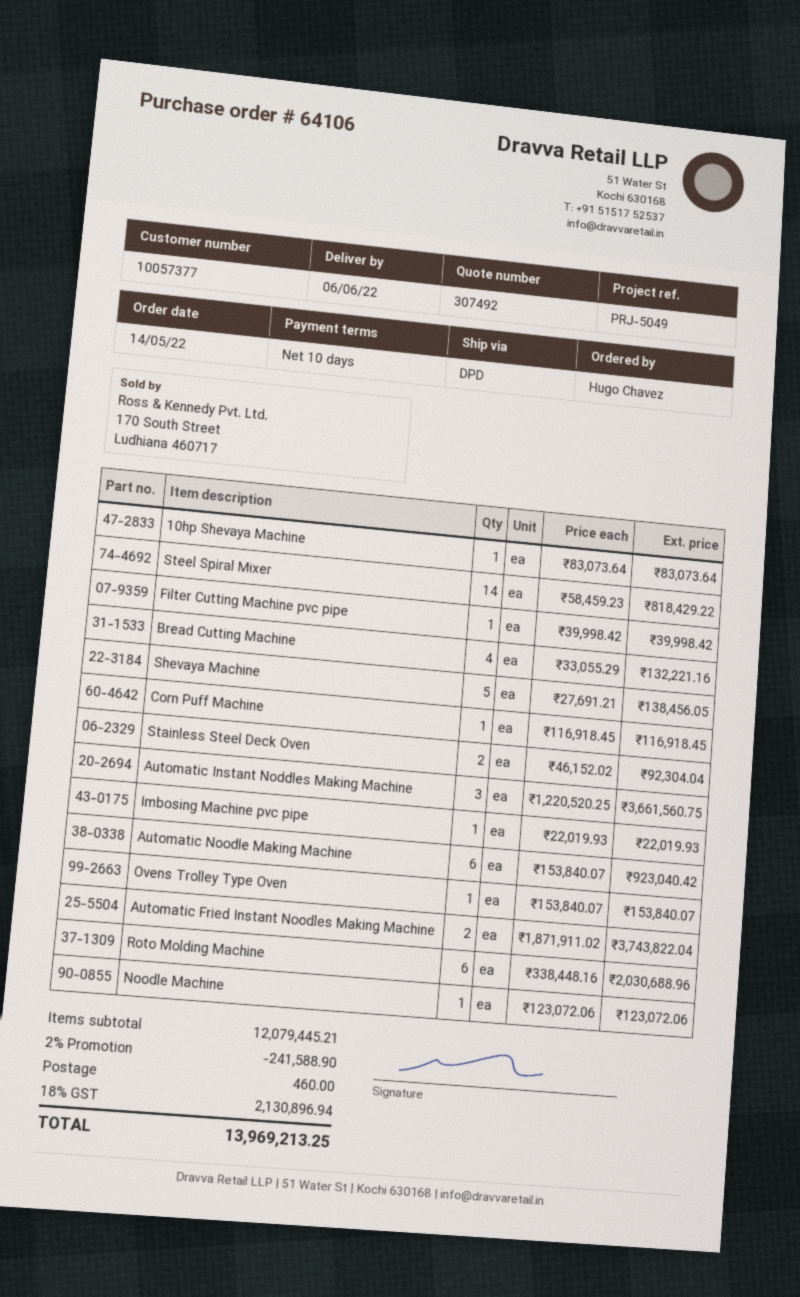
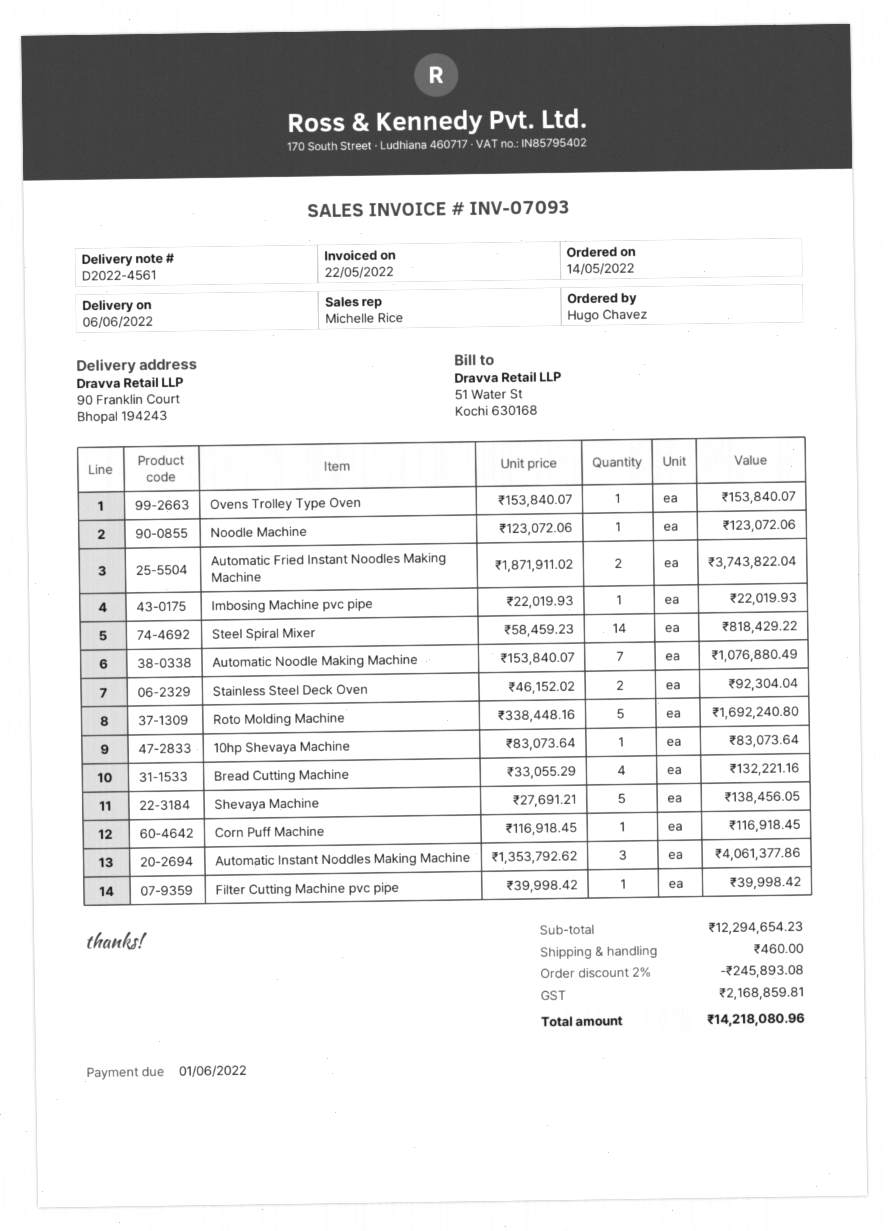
Automatic Instant Noddles Making Machine: 3 x 1220520.25 = 3661560.75 -> 3 x 1353792.62 = 4061377.86
Automatic Noodle Making Machine: 6 x 153840.07 = 923040.42 -> 7 x 153840.07 = 1076880.49
Roto Molding Machine: 6 x 338448.16 = 2030688.96 -> 5 x 338448.16 = 1692240.80
subtotal: 12079445.21 -> 12294654.23
discount: 2% = 241588.90 -> 2% = 245893.08
tax: 2130896.94 -> 2168859.81
total: 13969213.25 -> 14218080.96

